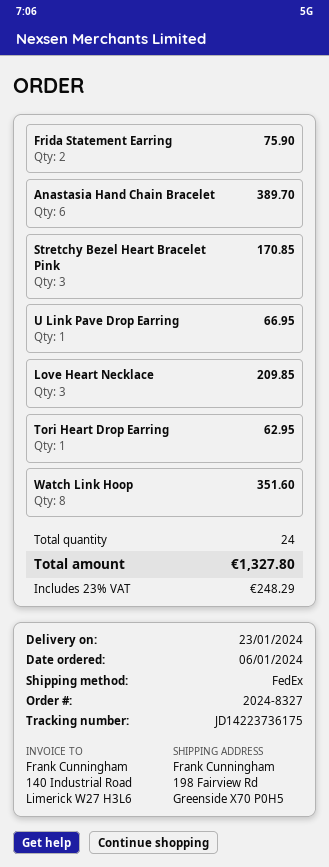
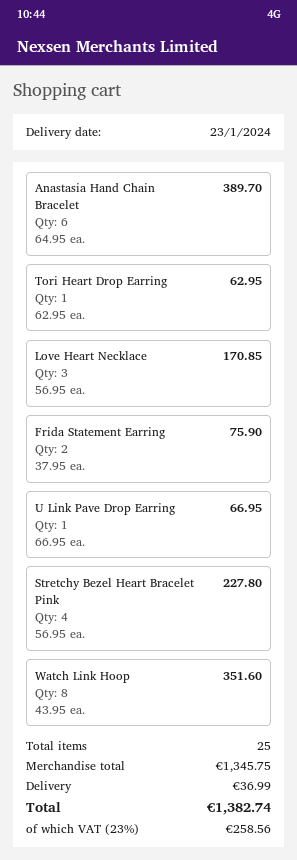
Stretchy Bezel Heart Bracelet Pink: 3 for 170.85 -> 4 for 227.80
Love Heart Necklace: 3 for 209.85 -> 3 for 170.85
total quantity: 24 -> 25
shipping: none -> 36.99
tax: 23% = 248.29 -> 23% = 258.56
total: 1327.80 -> 1382.74

